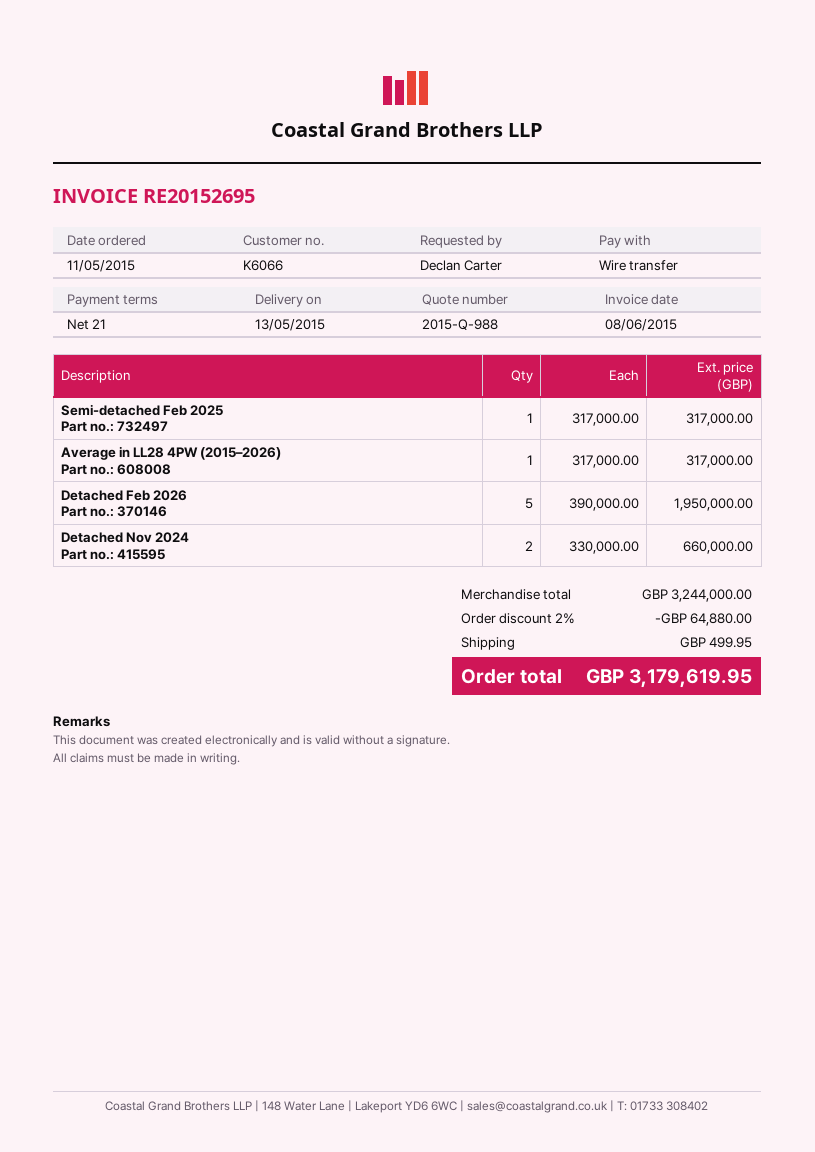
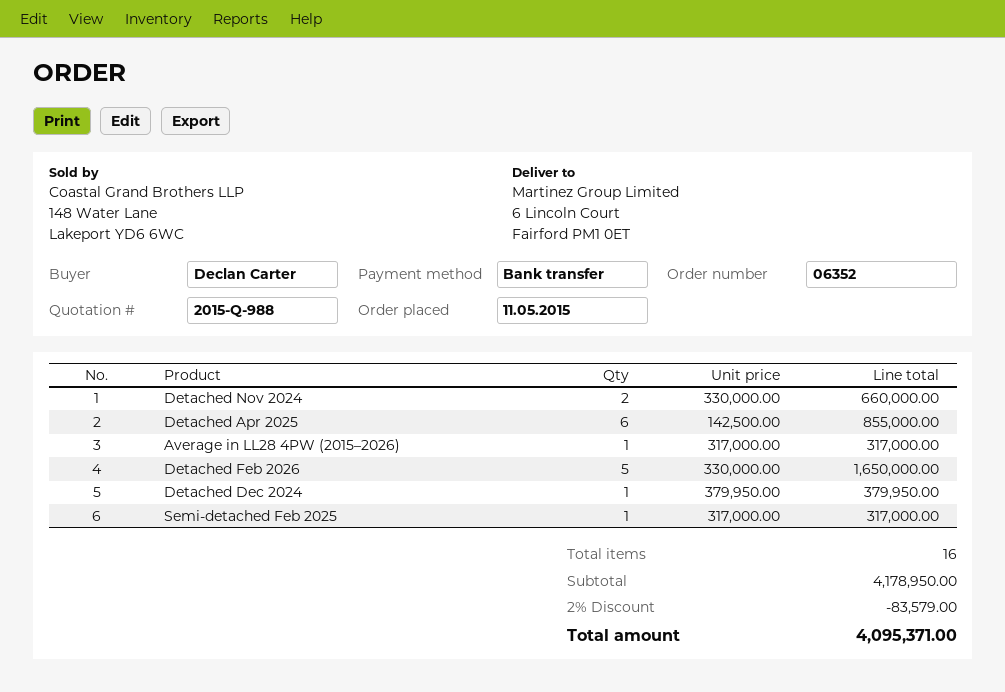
Detached Feb 2026: 5 x 390000.00 = 1950000.00 -> 5 x 330000.00 = 1650000.00
Detached Apr 2025: none -> 6 x 142500.00 = 855000.00
Detached Dec 2024: none -> 1 x 379950.00 = 379950.00
subtotal: 3244000.00 -> 4178950.00
discount: 2% = 64880.00 -> 2% = 83579.00
shipping: 499.95 -> none
total: 3179619.95 -> 4095371.00

